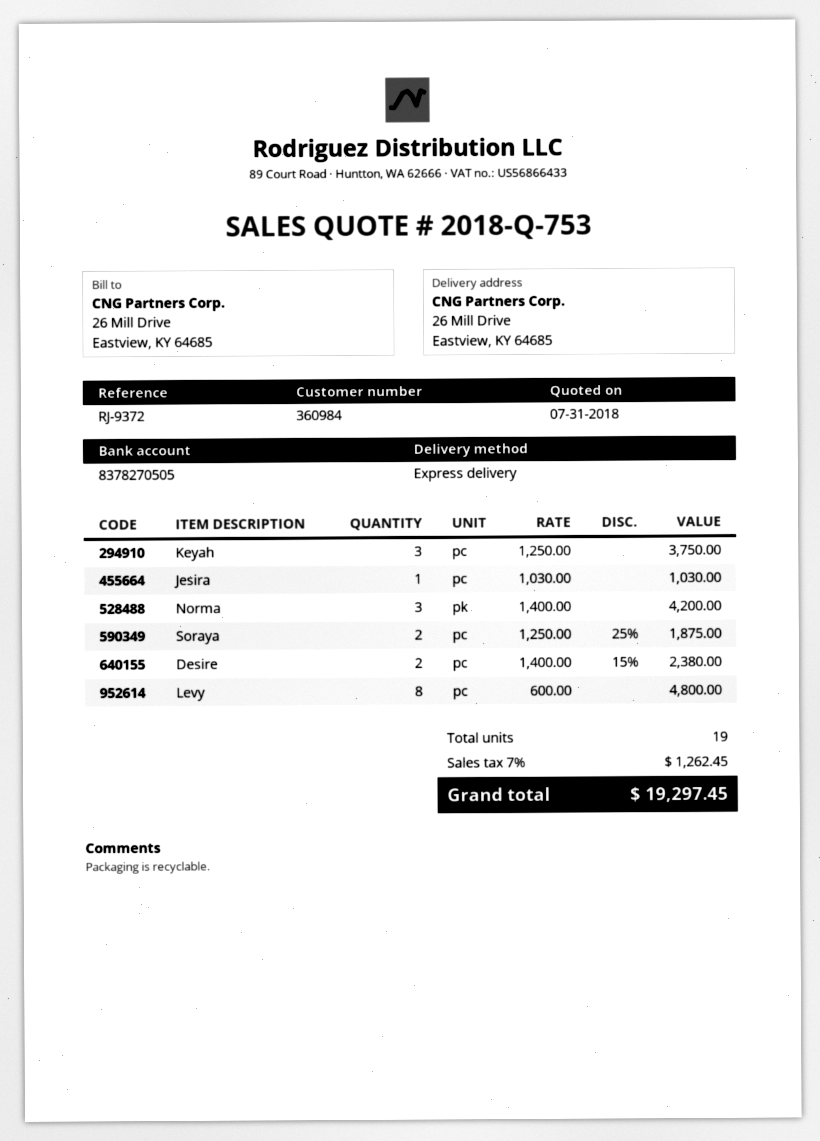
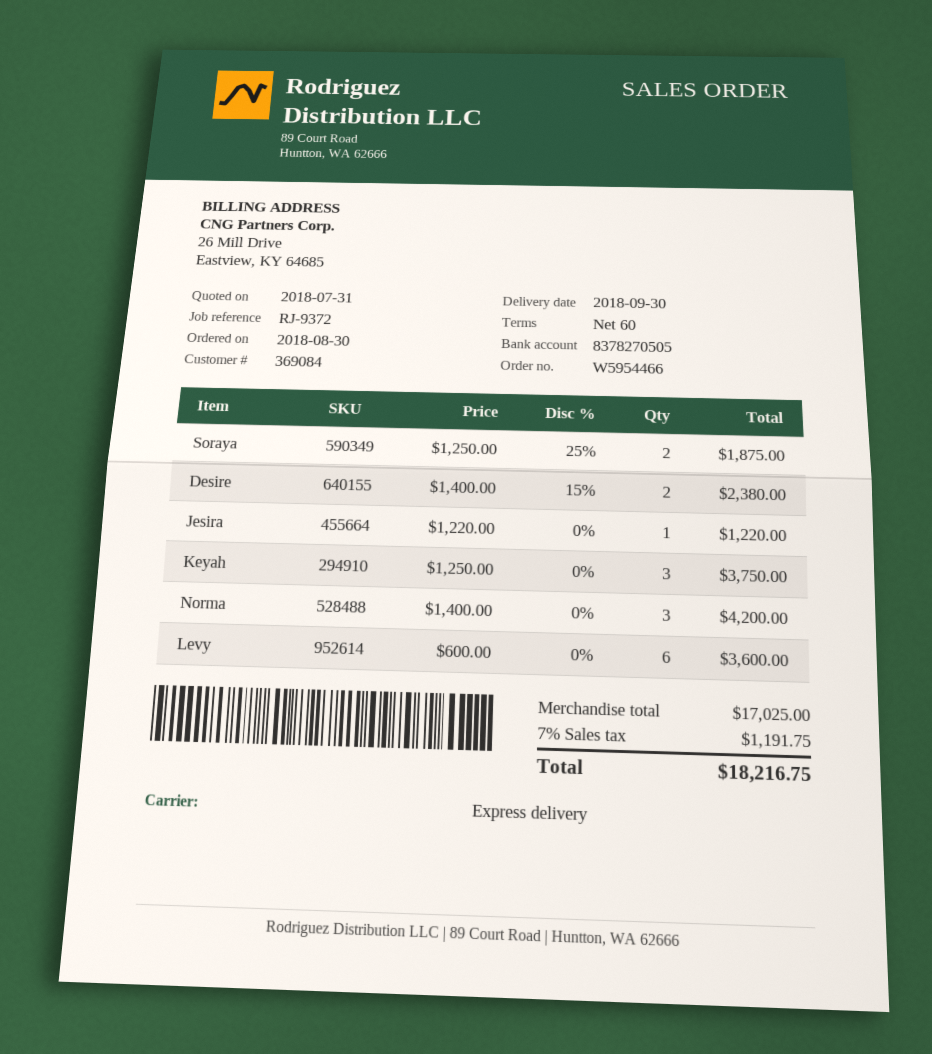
customer number: 360984 -> 369084
Jesira: 1 x 1030.00 = 1030.00 -> 1 x 1220.00 = 1220.00
Levy: 8 x 600.00 = 4800.00 -> 6 x 600.00 = 3600.00
tax: 7% = 1262.45 -> 7% = 1191.75
total: 19297.45 -> 18216.75

